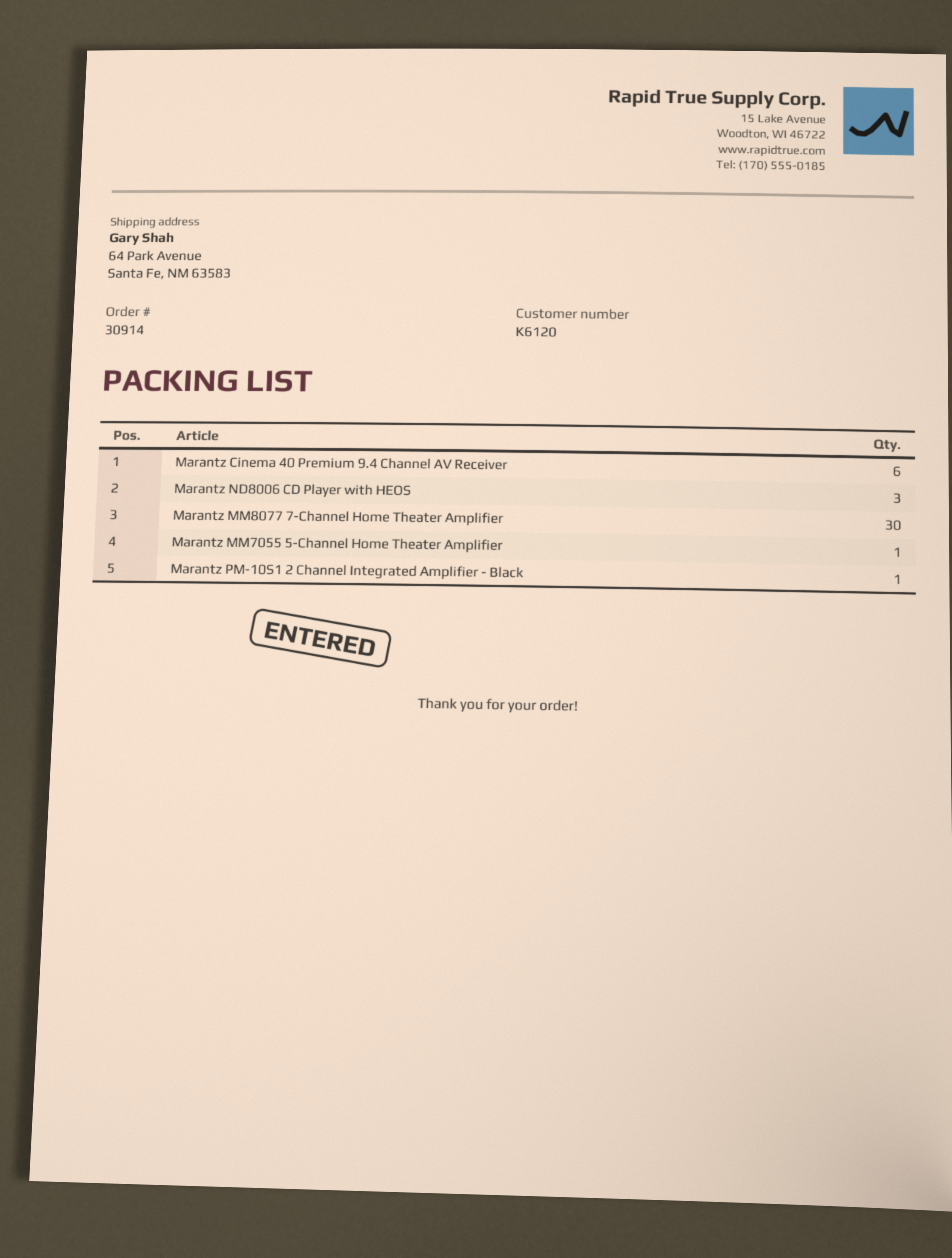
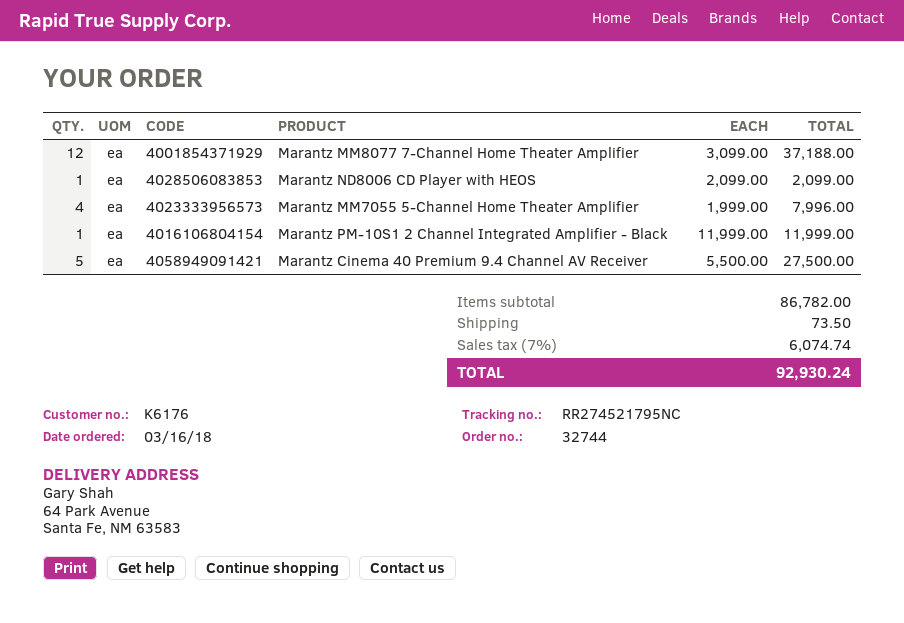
order number: 30914 -> 32744
customer number: K6120 -> K6176
Marantz Cinema 40 Premium 9.4 Channel AV Receiver: 6 -> 5
Marantz ND8006 CD Player with HEOS: 3 -> 1
Marantz MM8077 7-Channel Home Theater Amplifier: 30 -> 12
Marantz MM7055 5-Channel Home Theater Amplifier: 1 -> 4

